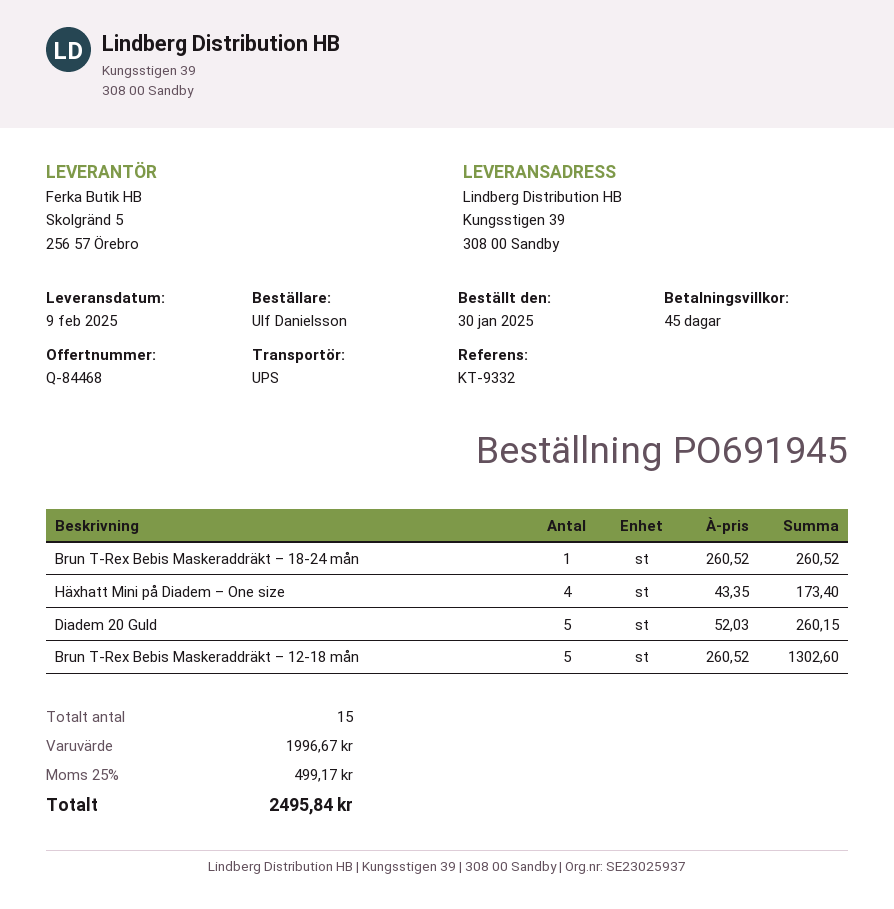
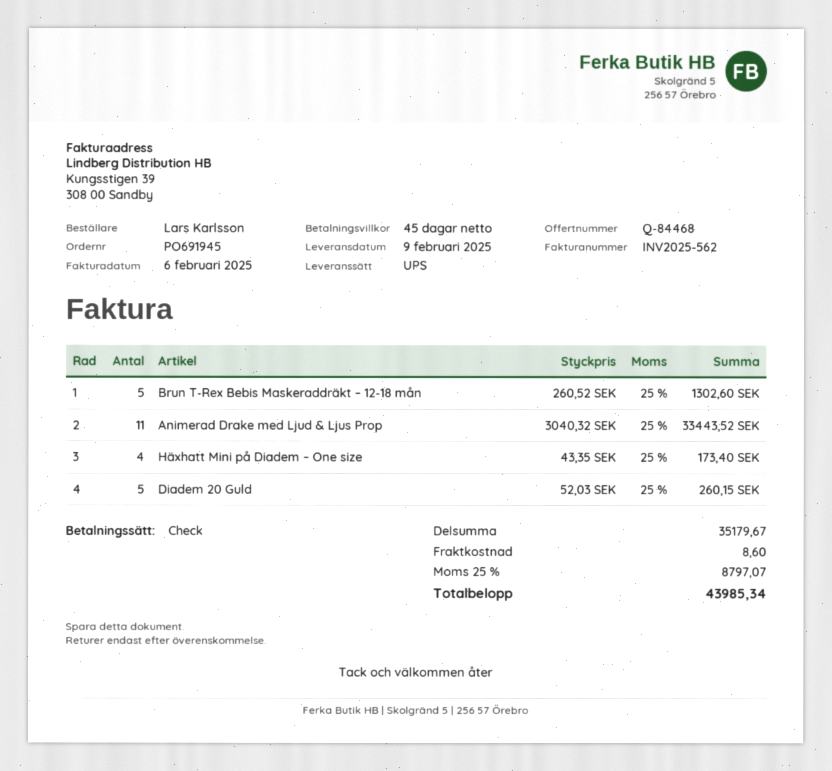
ordered by: Ulf Danielsson -> Lars Karlsson
Brun T-Rex Bebis Maskeraddräkt – 18-24 mån: 1 x 260.52 = 260.52 -> none
Animerad Drake med Ljud & Ljus Prop: none -> 11 x 3040.32 = 33443.52
subtotal: 1996.67 -> 35179.67
shipping: none -> 8.60
tax: 25% = 499.17 -> 25% = 8797.07
total: 2495.84 -> 43985.34

